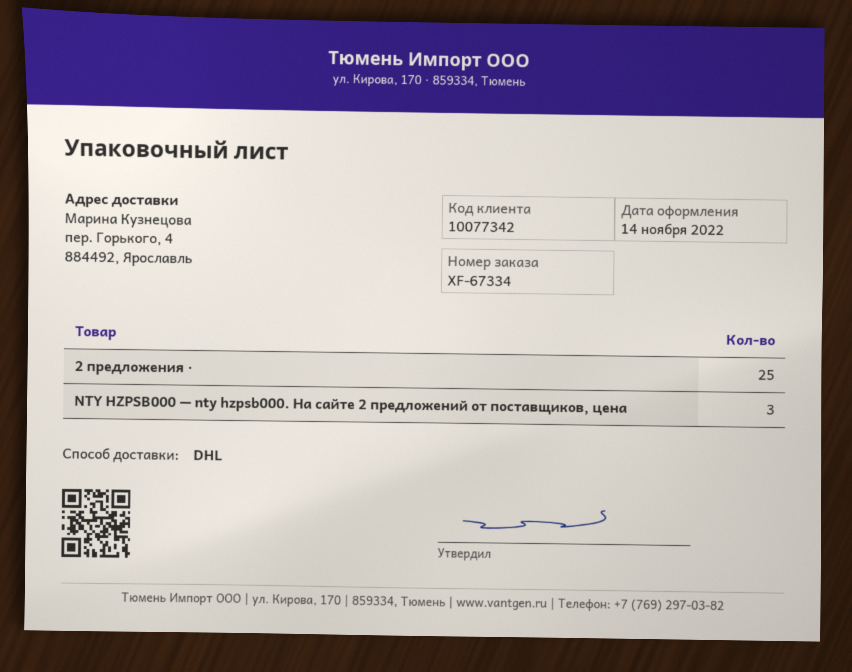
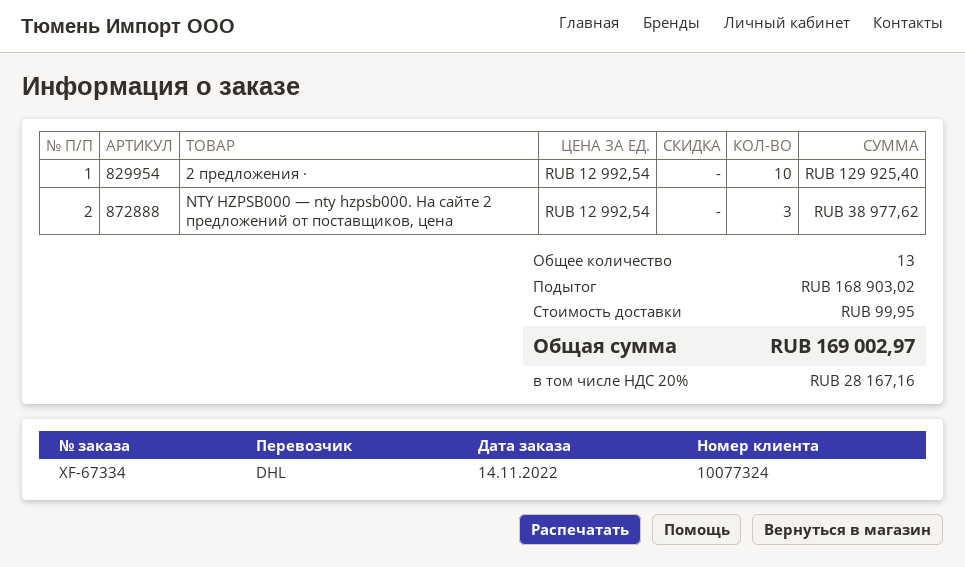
customer number: 10077342 -> 10077324
2 предложения ·: 25 -> 10

